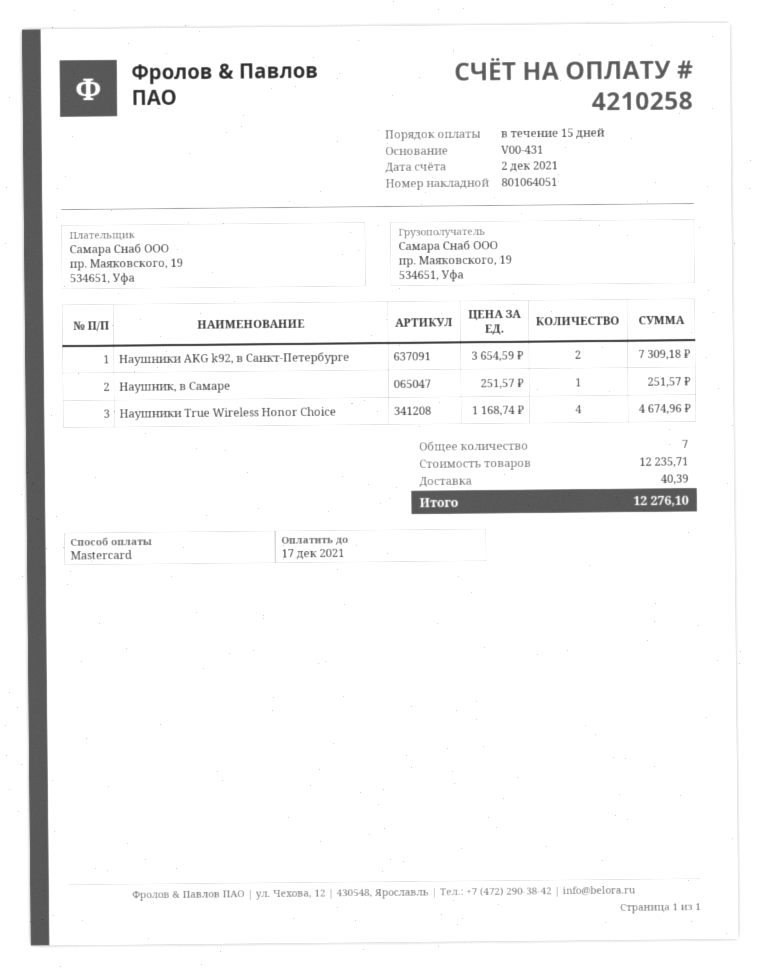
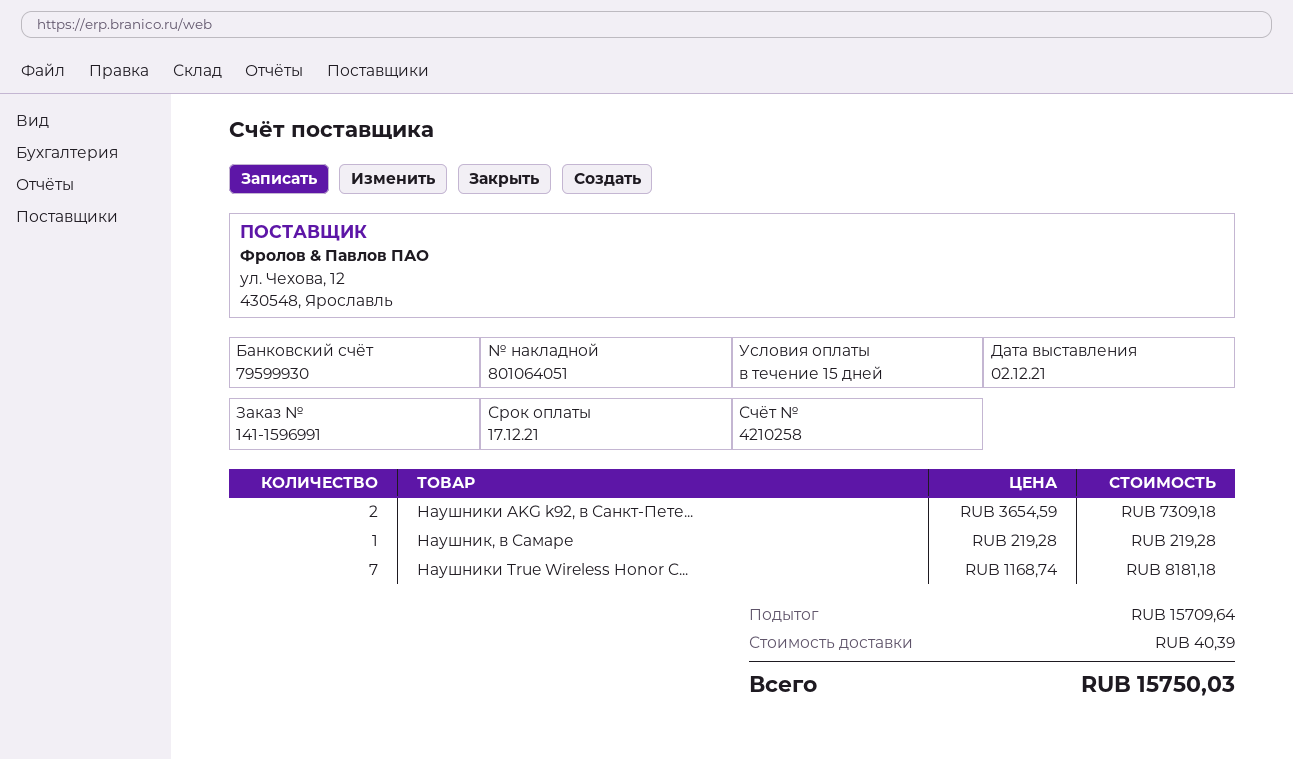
Наушник, в Самаре: 1 x 251.57 = 251.57 -> 1 x 219.28 = 219.28
Наушники True Wireless Honor Choice: 4 x 1168.74 = 4674.96 -> 7 x 1168.74 = 8181.18
subtotal: 12235.71 -> 15709.64
total: 12276.10 -> 15750.03

